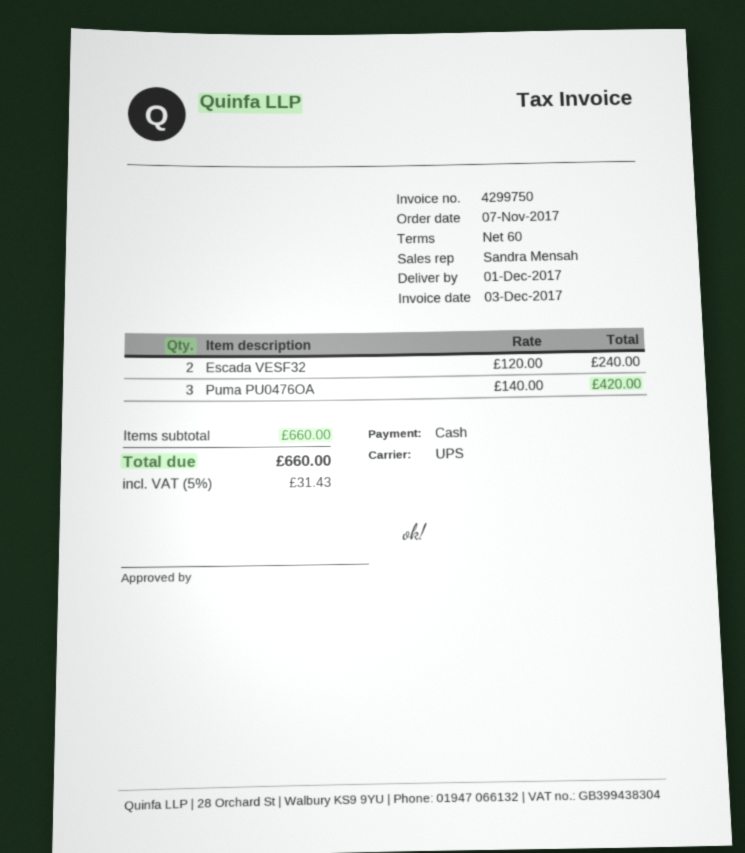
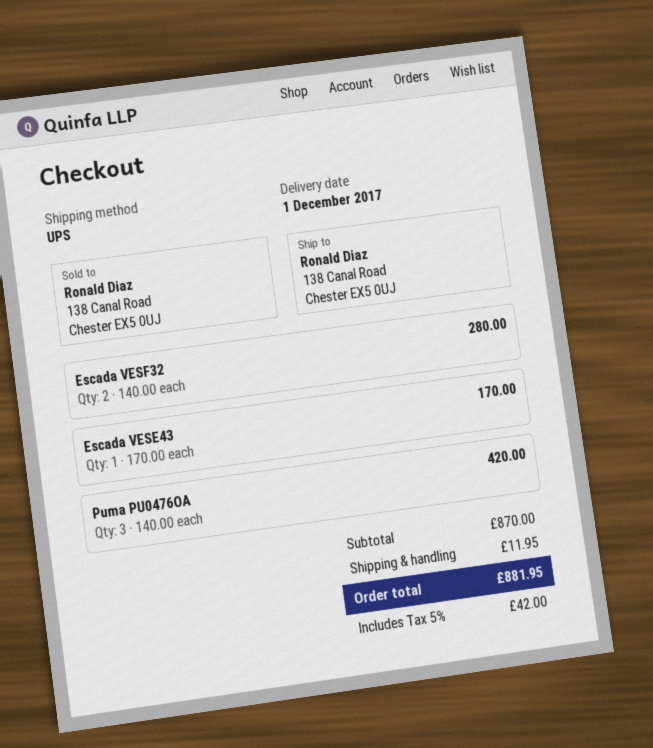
Escada VESF32: 2 x 120.00 = 240.00 -> 2 x 140.00 = 280.00
Escada VESE43: none -> 1 x 170.00 = 170.00
subtotal: 660.00 -> 870.00
shipping: none -> 11.95
tax: 5% = 31.43 -> 5% = 42.00
total: 660.00 -> 881.95

